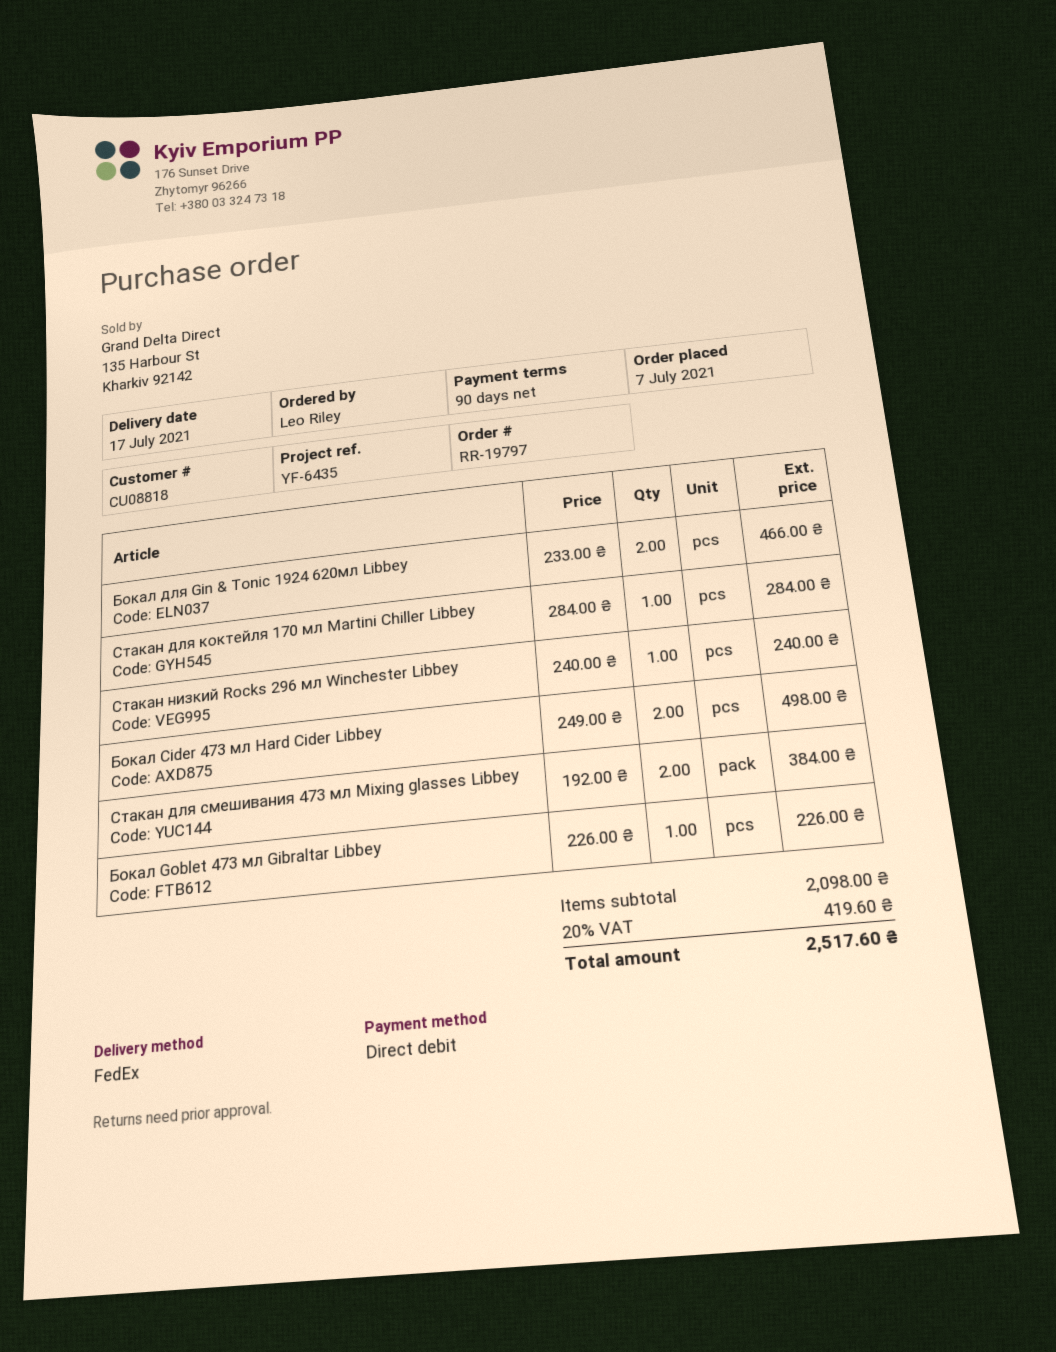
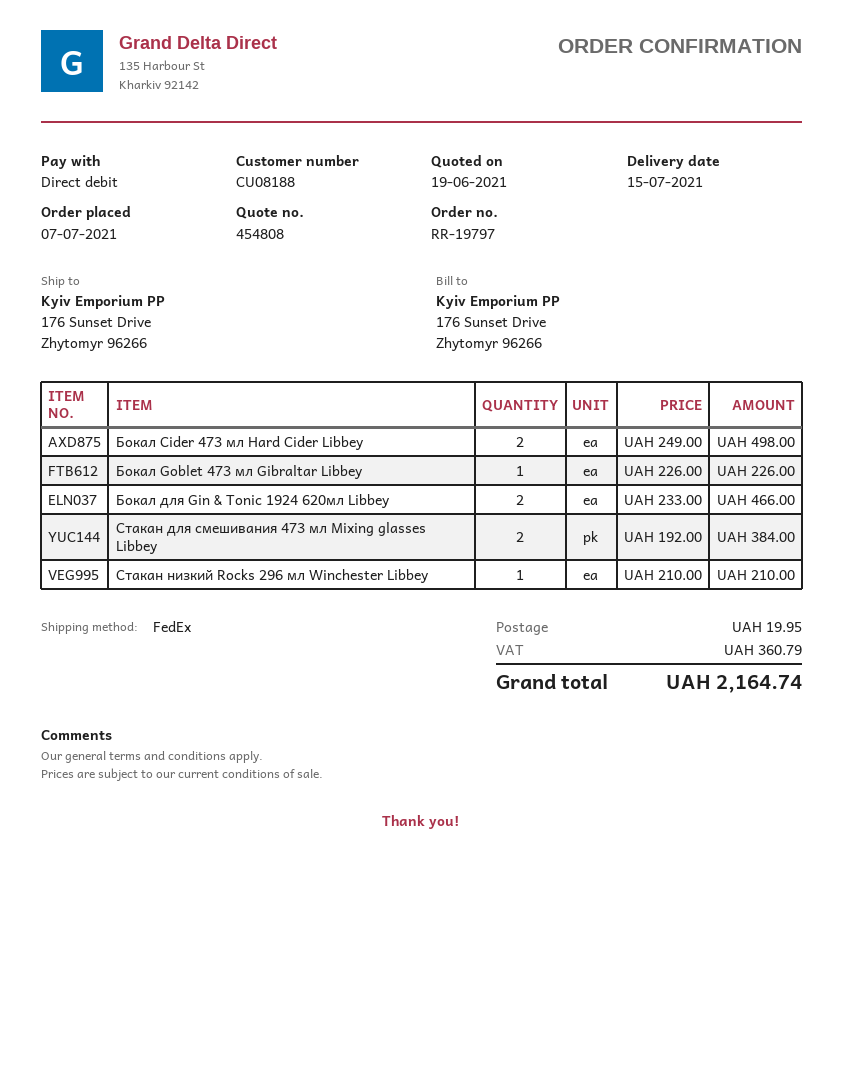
delivery date: 2021-07-17 -> 2021-07-15
customer number: CU08818 -> CU08188
Стакан для коктейля 170 мл Martini Chiller Libbey: 1 x 284.00 = 284.00 -> none
Стакан низкий Rocks 296 мл Winchester Libbey: 1 x 240.00 = 240.00 -> 1 x 210.00 = 210.00
shipping: none -> 19.95
tax: 419.60 -> 360.79
total: 2517.60 -> 2164.74

